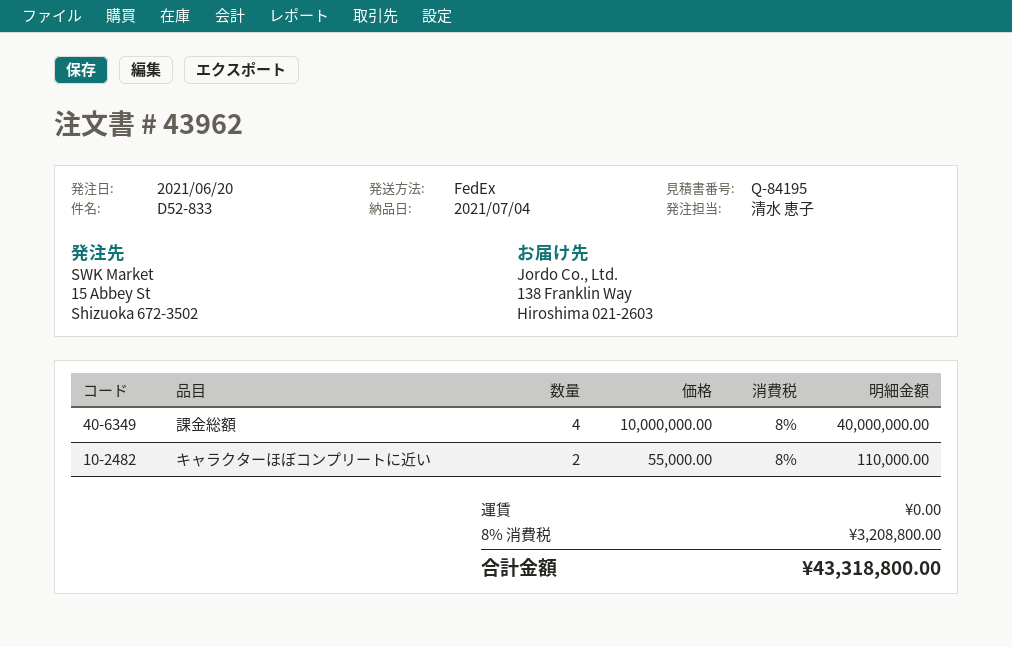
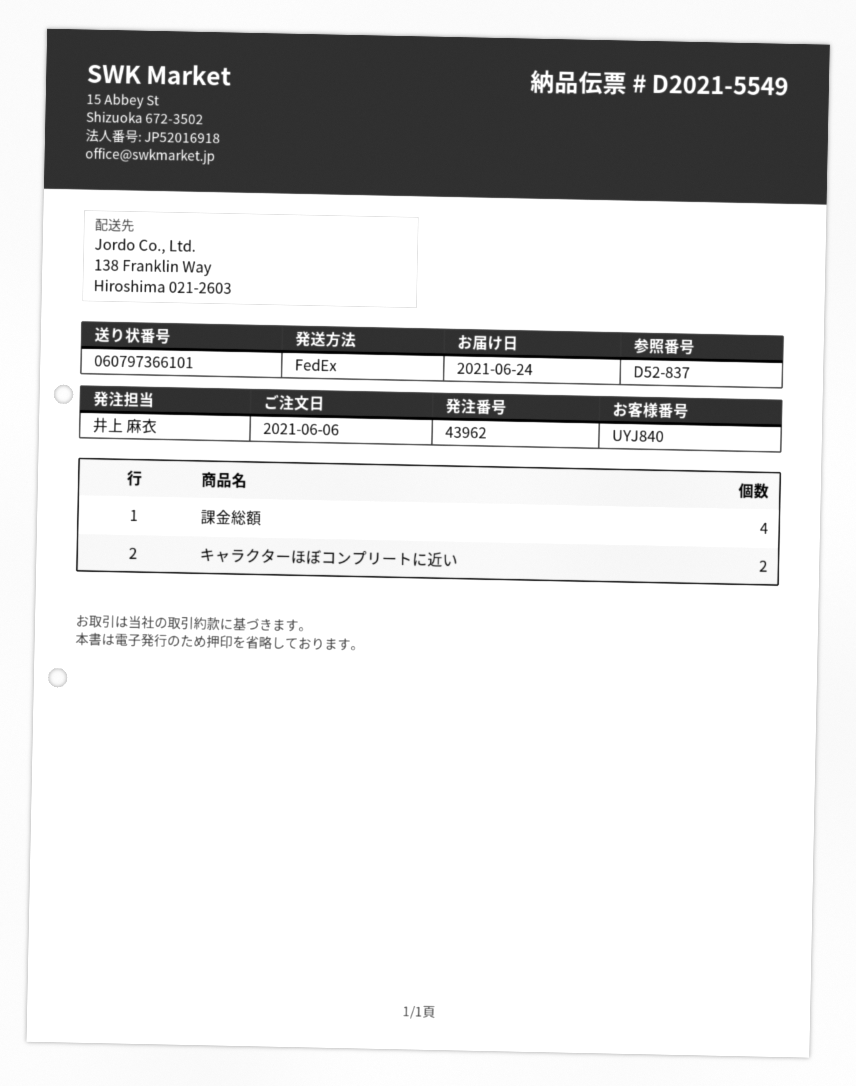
order date: 2021-06-20 -> 2021-06-06
delivery date: 2021-07-04 -> 2021-06-24
reference: D52-833 -> D52-837
ordered by: 清水 恵子 -> 井上 麻衣

